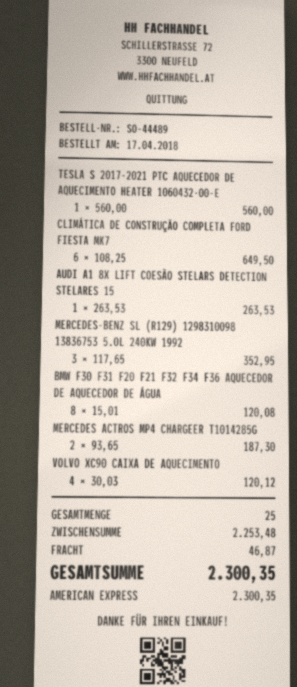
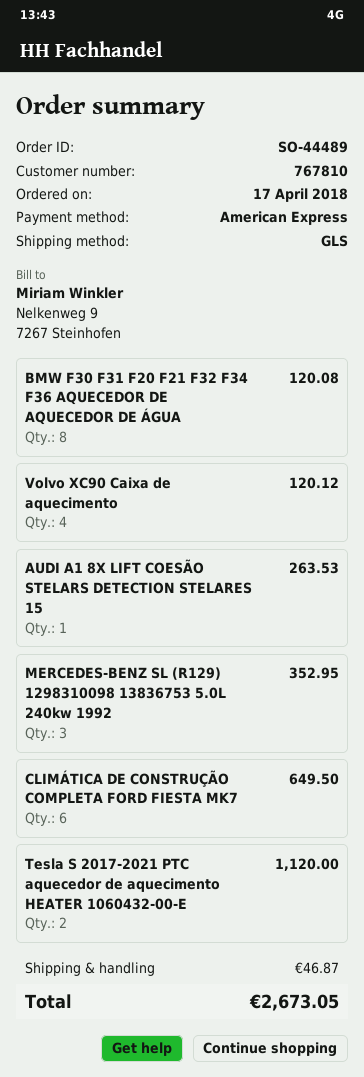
TESLA S 2017-2021 PTC AQUECEDOR DE AQUECIMENTO HEATER 1060432-00-E: 1 for 560.00 -> 2 for 1120.00
MERCEDES ACTROS MP4 CHARGEER T1014285G: 2 for 187.30 -> none
total: 2300.35 -> 2673.05

